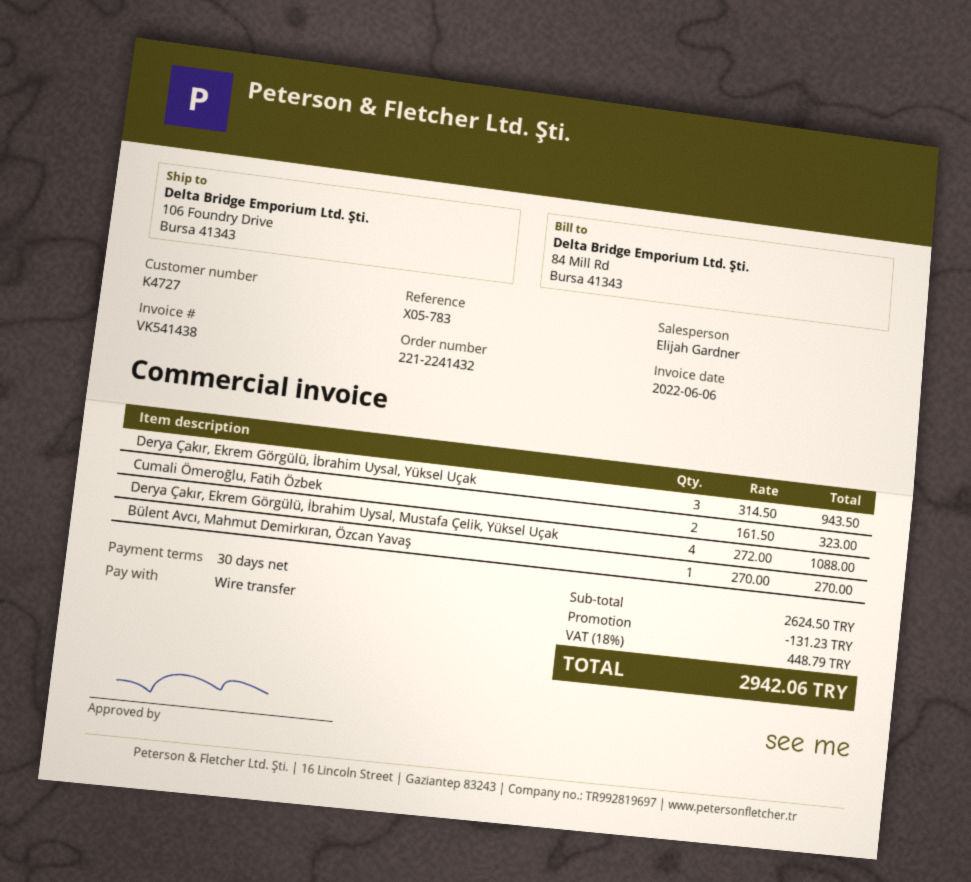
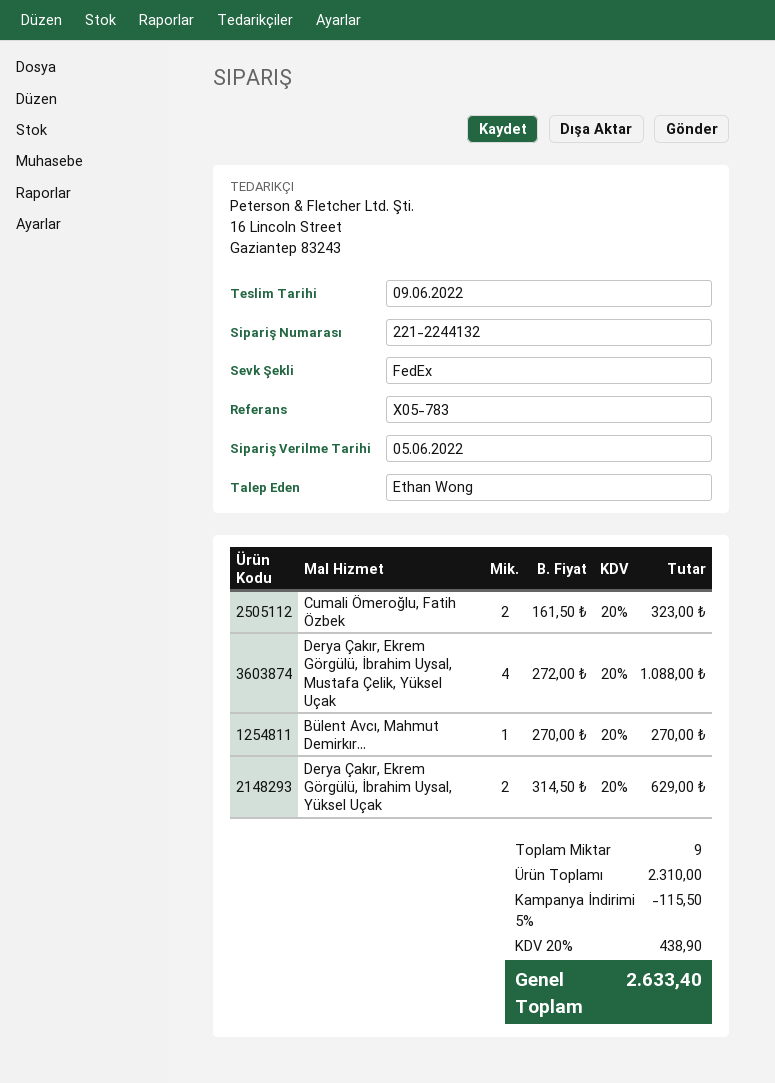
order number: 221-2241432 -> 221-2244132
Derya Çakır, Ekrem Görgülü, İbrahim Uysal, Yüksel Uçak: 3 x 314.50 = 943.50 -> 2 x 314.50 = 629.00
subtotal: 2624.50 -> 2310.00
discount: 131.23 -> 115.50
tax: 18% = 448.79 -> 20% = 438.90
total: 2942.06 -> 2633.40

